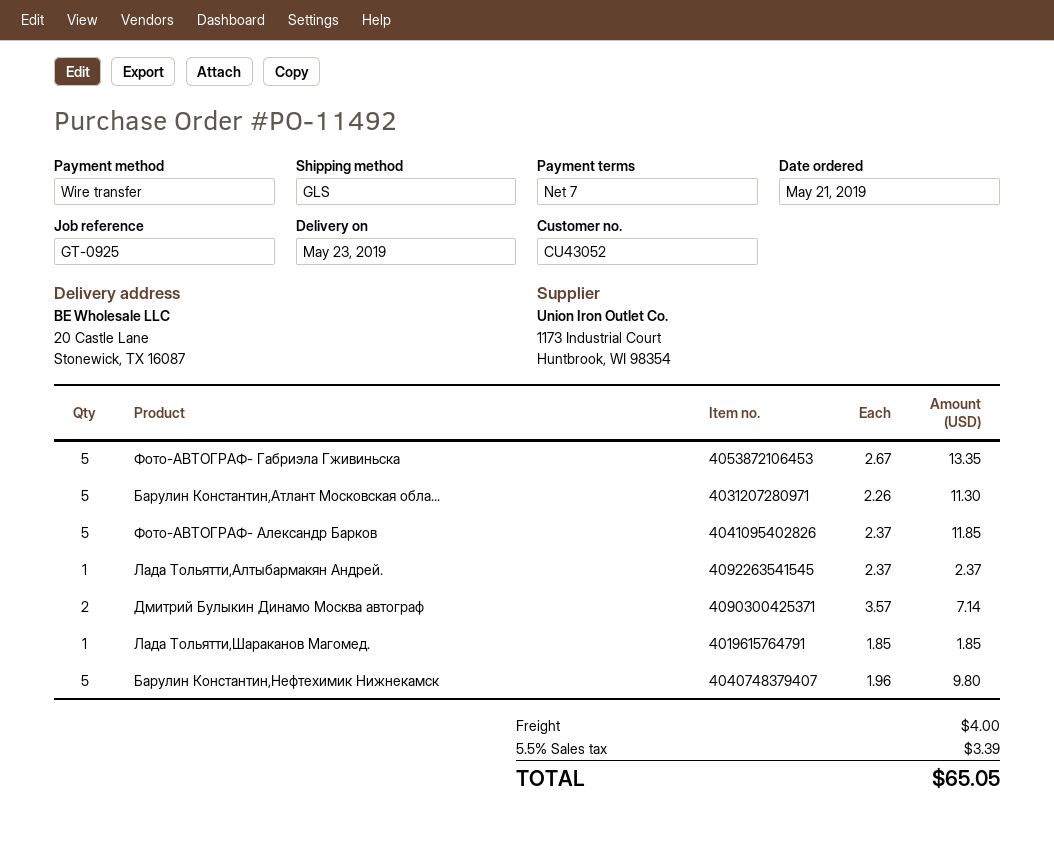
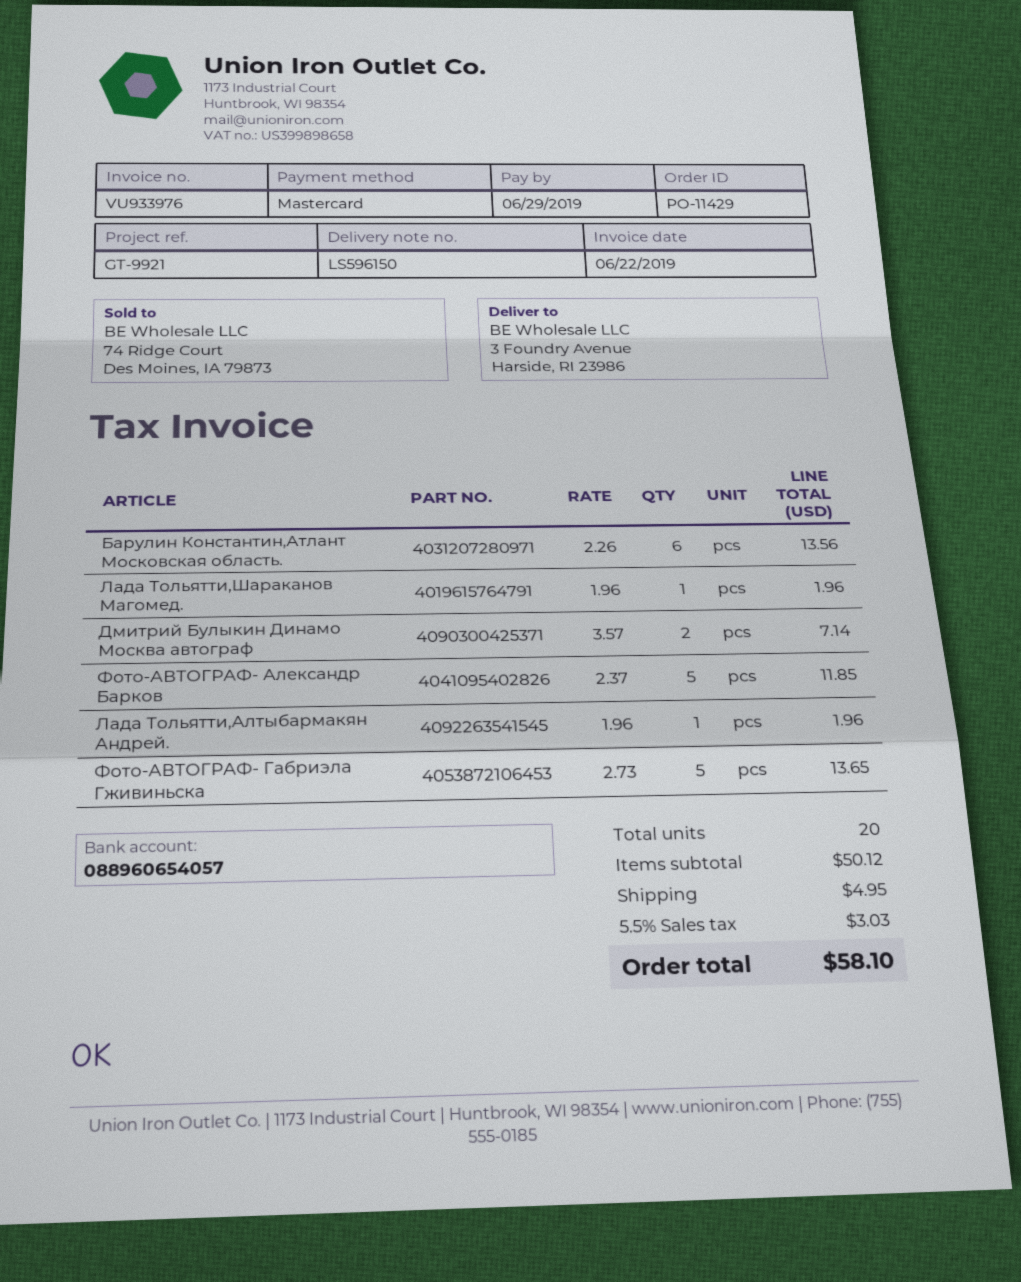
order number: PO-11492 -> PO-11429
reference: GT-0925 -> GT-9921
payment method: bank transfer -> Mastercard
ship to: 20 Castle Lane, Stonewick, TX 16087 -> 3 Foundry Avenue, Harside, RI 23986
Фото-АВТОГРАФ- Габриэла Гживиньска: 5 x 2.67 = 13.35 -> 5 x 2.73 = 13.65
Барулин Константин,Атлант Московская обла...: 5 x 2.26 = 11.30 -> 6 x 2.26 = 13.56
Лада Тольятти,Алтыбармакян Андрей.: 1 x 2.37 = 2.37 -> 1 x 1.96 = 1.96
Лада Тольятти,Шараканов Магомед.: 1 x 1.85 = 1.85 -> 1 x 1.96 = 1.96
Барулин Константин,Нефтехимик Нижнекамск: 5 x 1.96 = 9.80 -> none
shipping: 4.00 -> 4.95
tax: 5.5% = 3.39 -> 5.5% = 3.03
total: 65.05 -> 58.10

